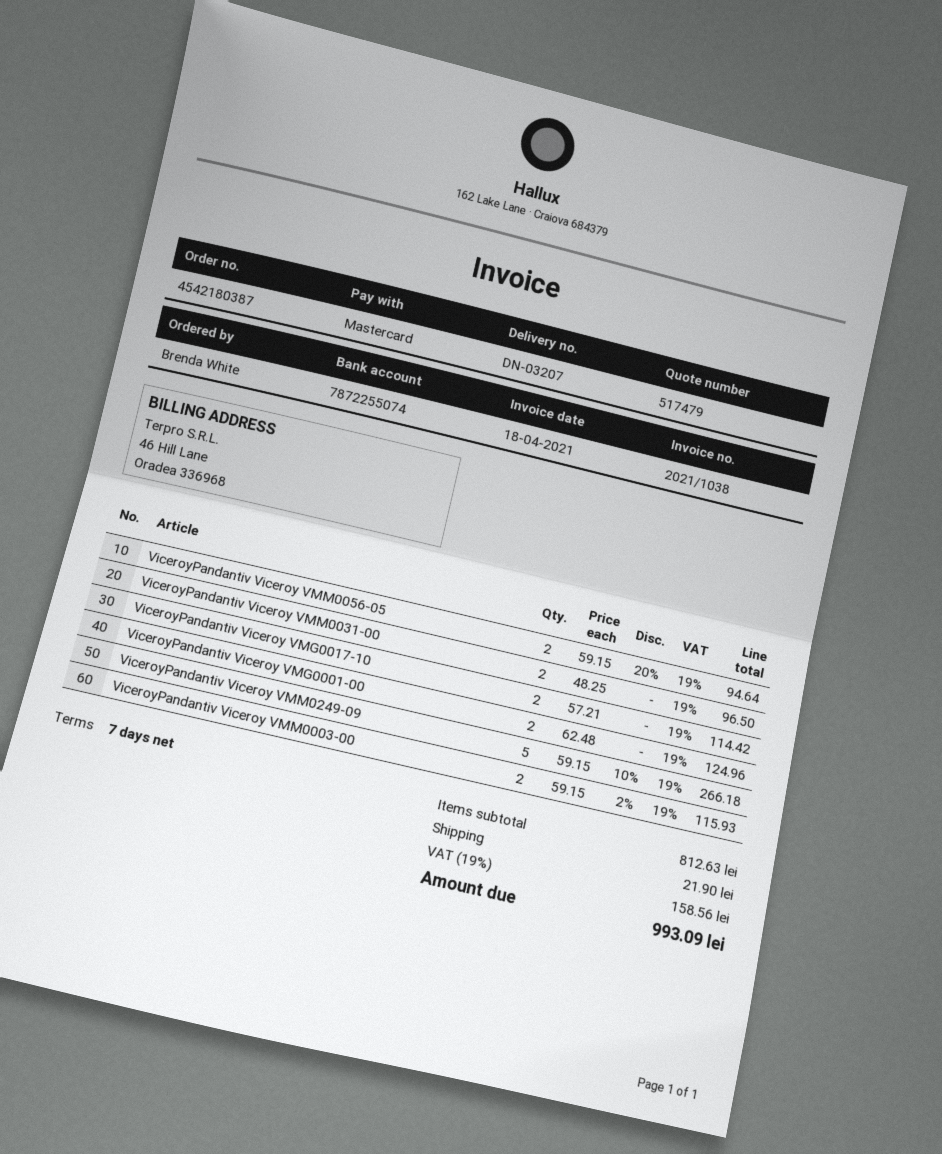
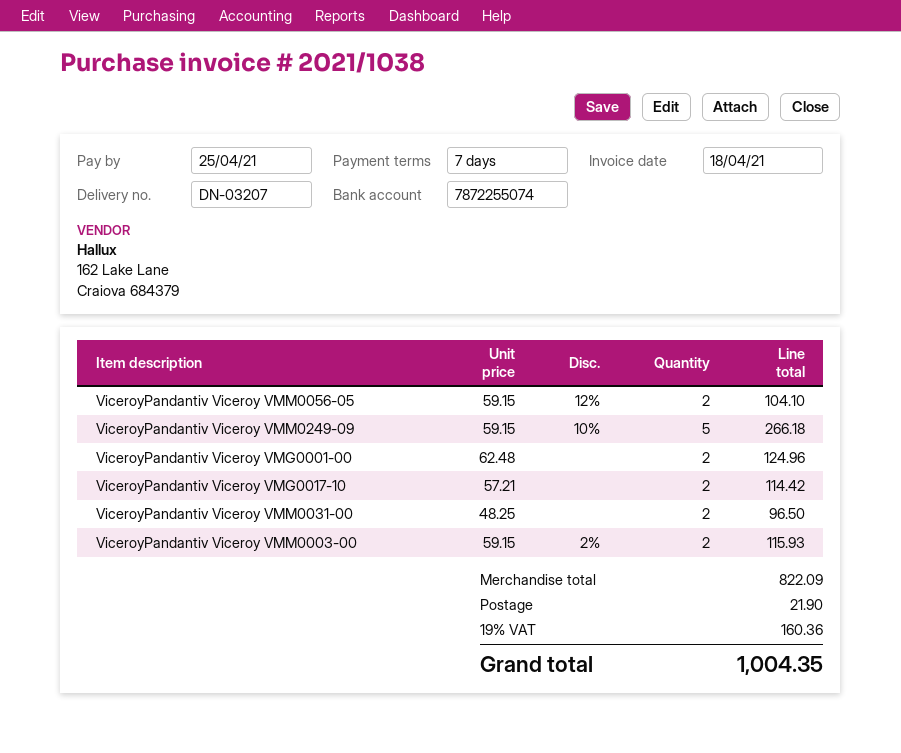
ViceroyPandantiv Viceroy VMM0056-05: 2 x 59.15 - 20% = 94.64 -> 2 x 59.15 - 12% = 104.10
subtotal: 812.63 -> 822.09
tax: 19% = 158.56 -> 19% = 160.36
total: 993.09 -> 1004.35

